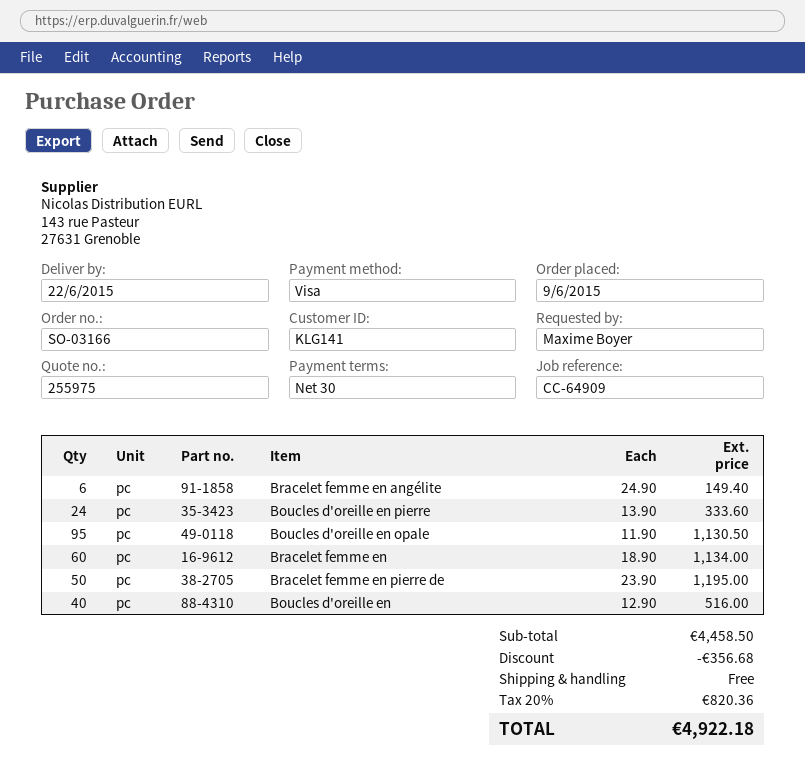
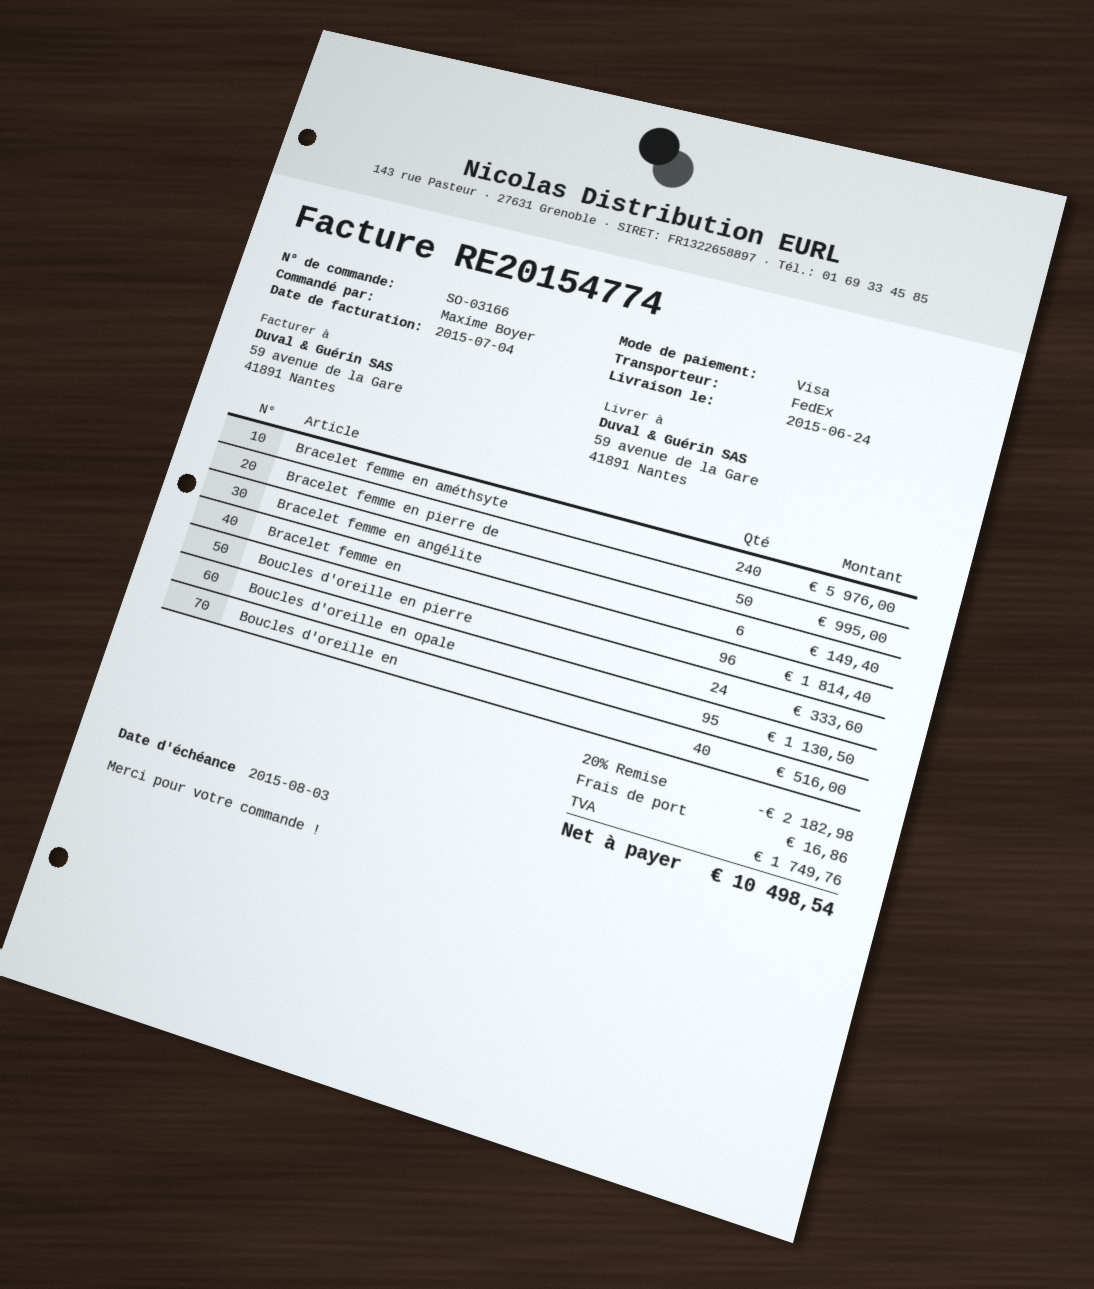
delivery date: 2015-06-22 -> 2015-06-24
Bracelet femme en: 60 for 1134.00 -> 96 for 1814.40
Bracelet femme en pierre de: 50 for 1195.00 -> 50 for 995.00
Bracelet femme en améthsyte: none -> 240 for 5976.00
discount: 356.68 -> 2182.98
shipping: 0.00 -> 16.86
tax: 820.36 -> 1749.76
total: 4922.18 -> 10498.54

